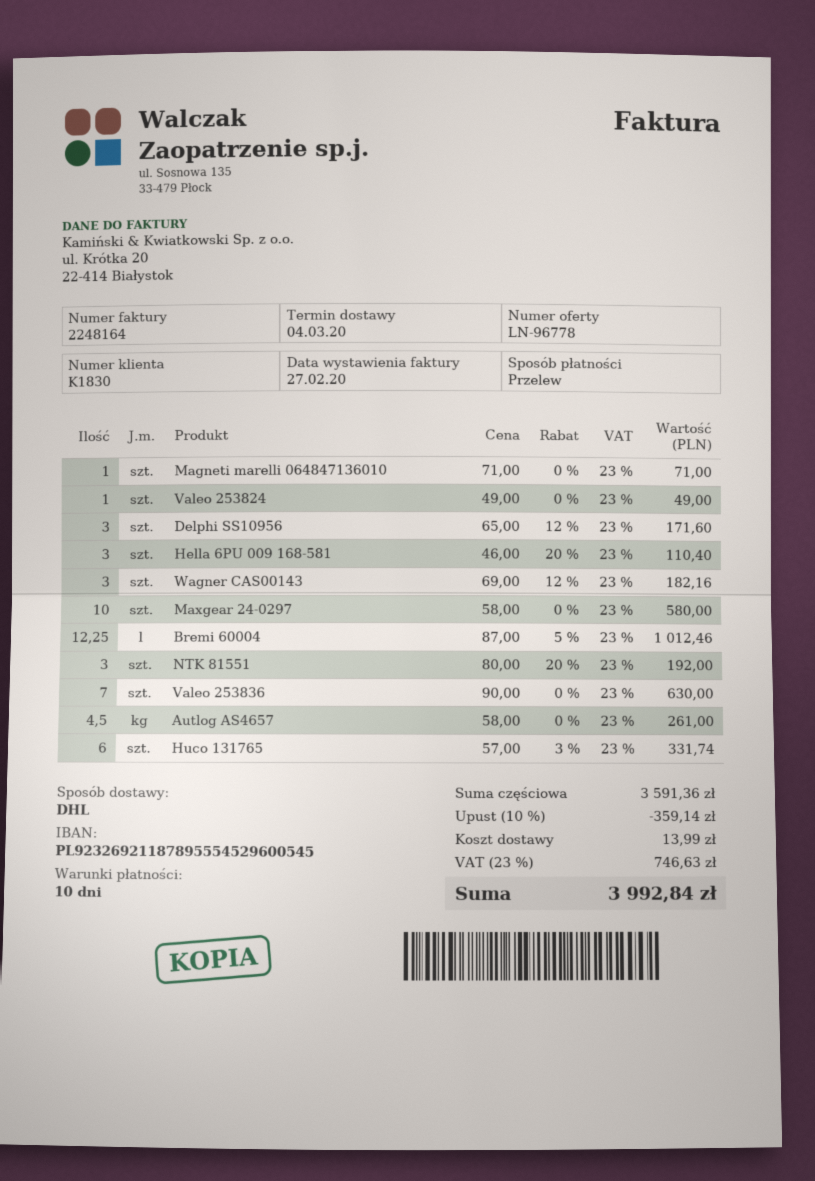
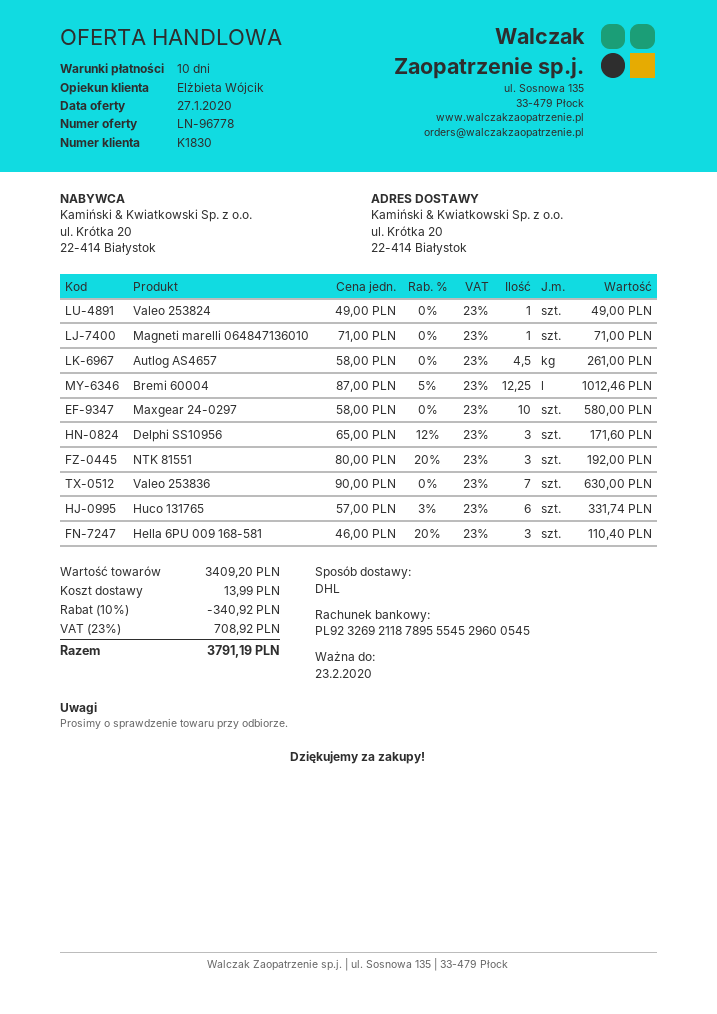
Wagner CAS00143: 3 x 69.00 - 12% = 182.16 -> none
subtotal: 3591.36 -> 3409.20
discount: 10% = 359.14 -> 10% = 340.92
tax: 23% = 746.63 -> 23% = 708.92
total: 3992.84 -> 3791.19

